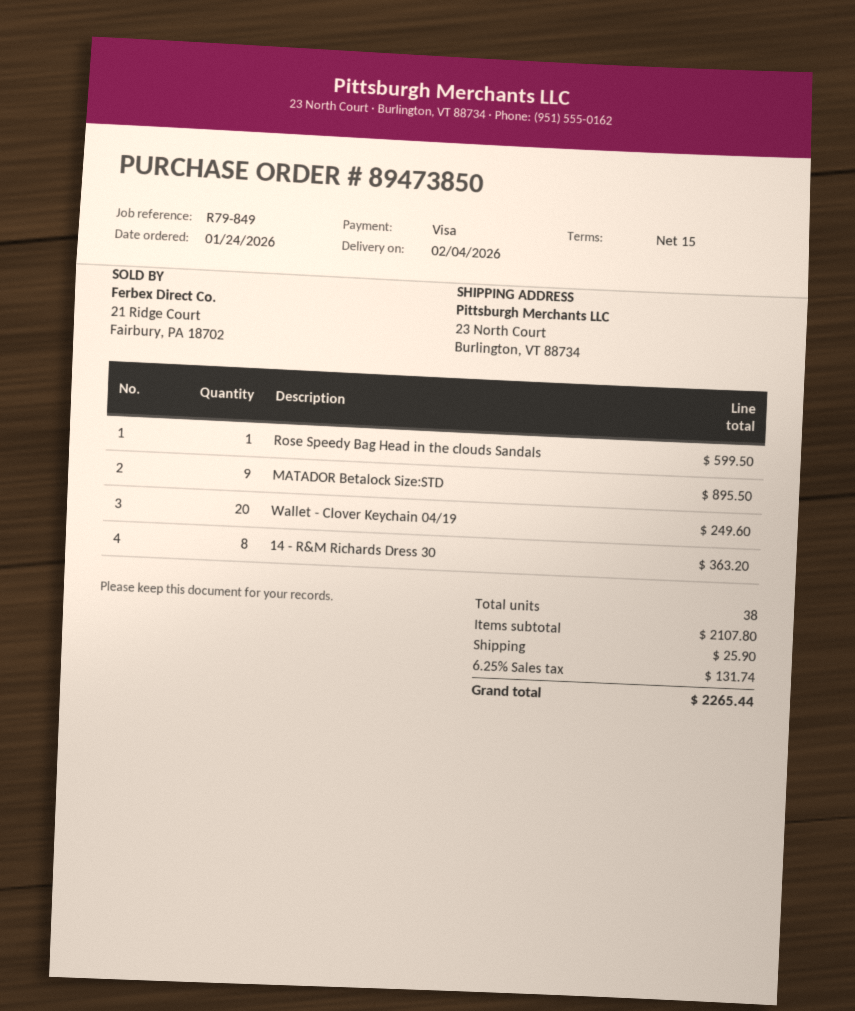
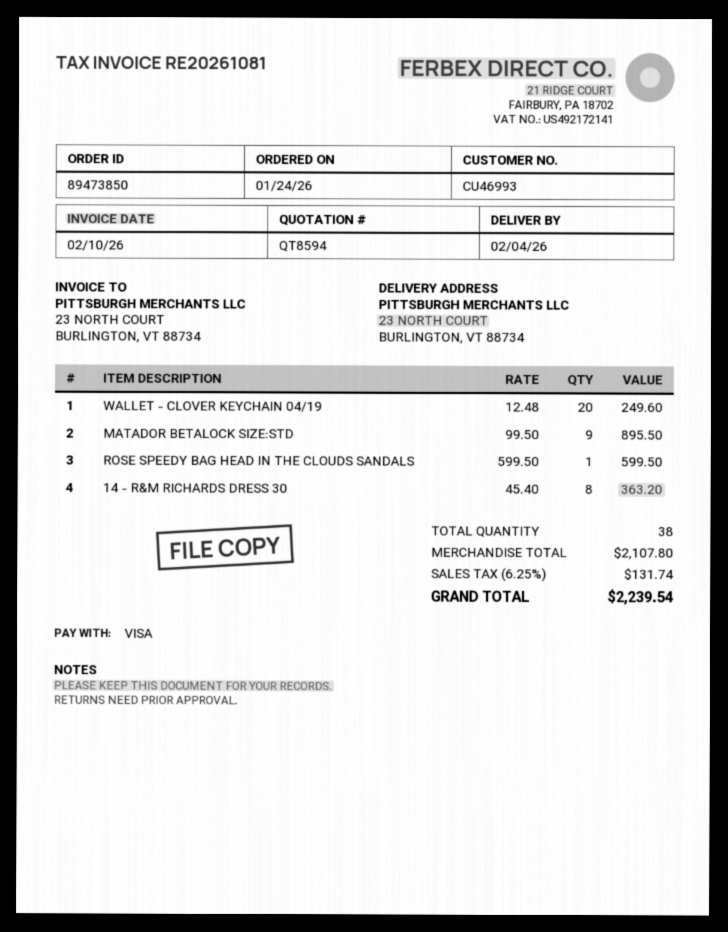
shipping: 25.90 -> none
total: 2265.44 -> 2239.54

